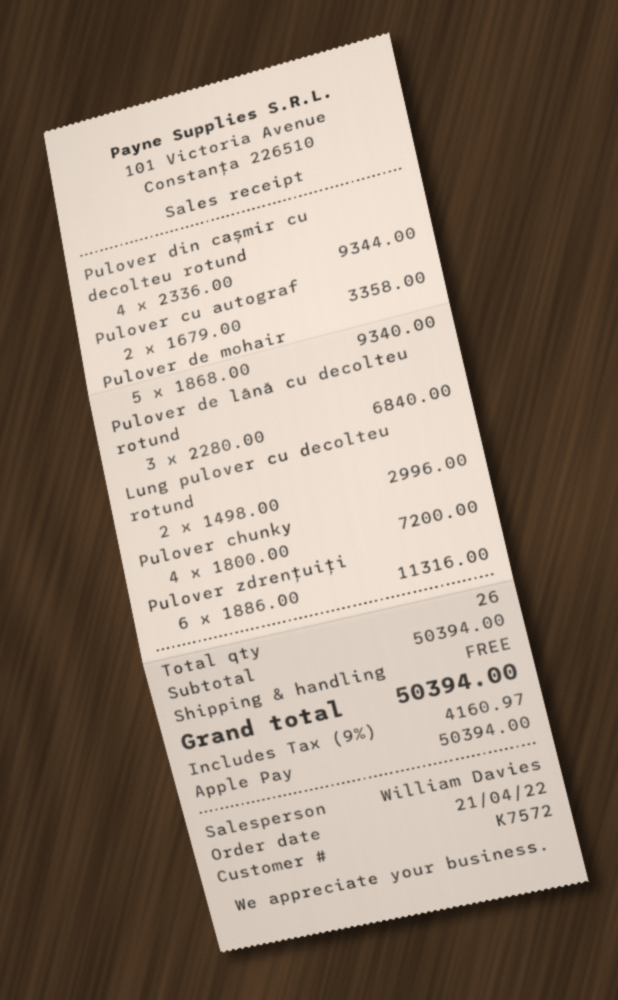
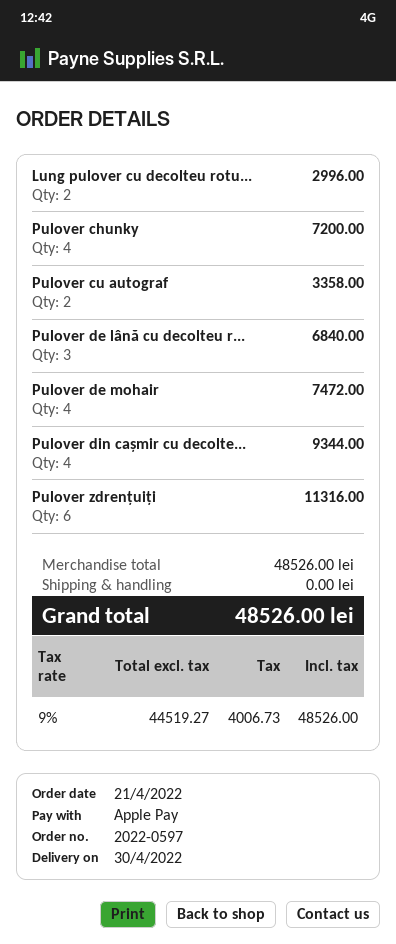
Pulover de mohair: 5 for 9340.00 -> 4 for 7472.00
subtotal: 50394.00 -> 48526.00
tax: 9% = 4160.97 -> 9% = 4006.73
total: 50394.00 -> 48526.00

